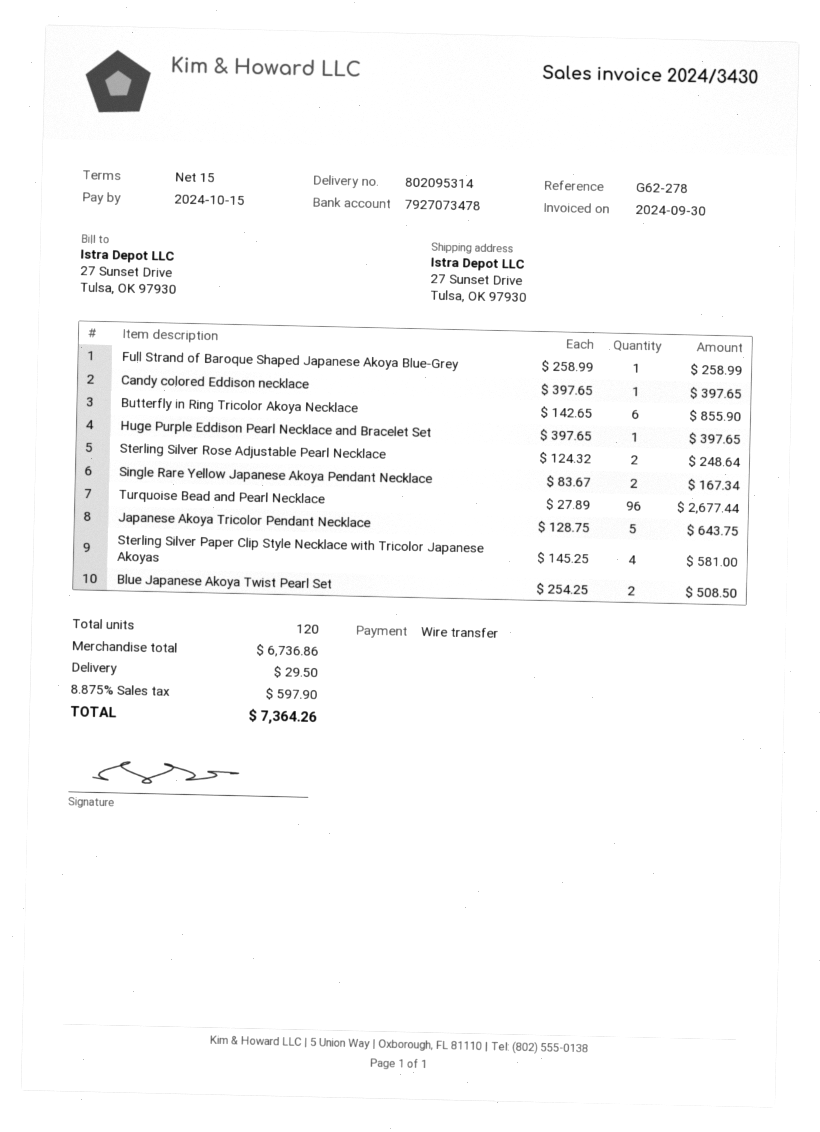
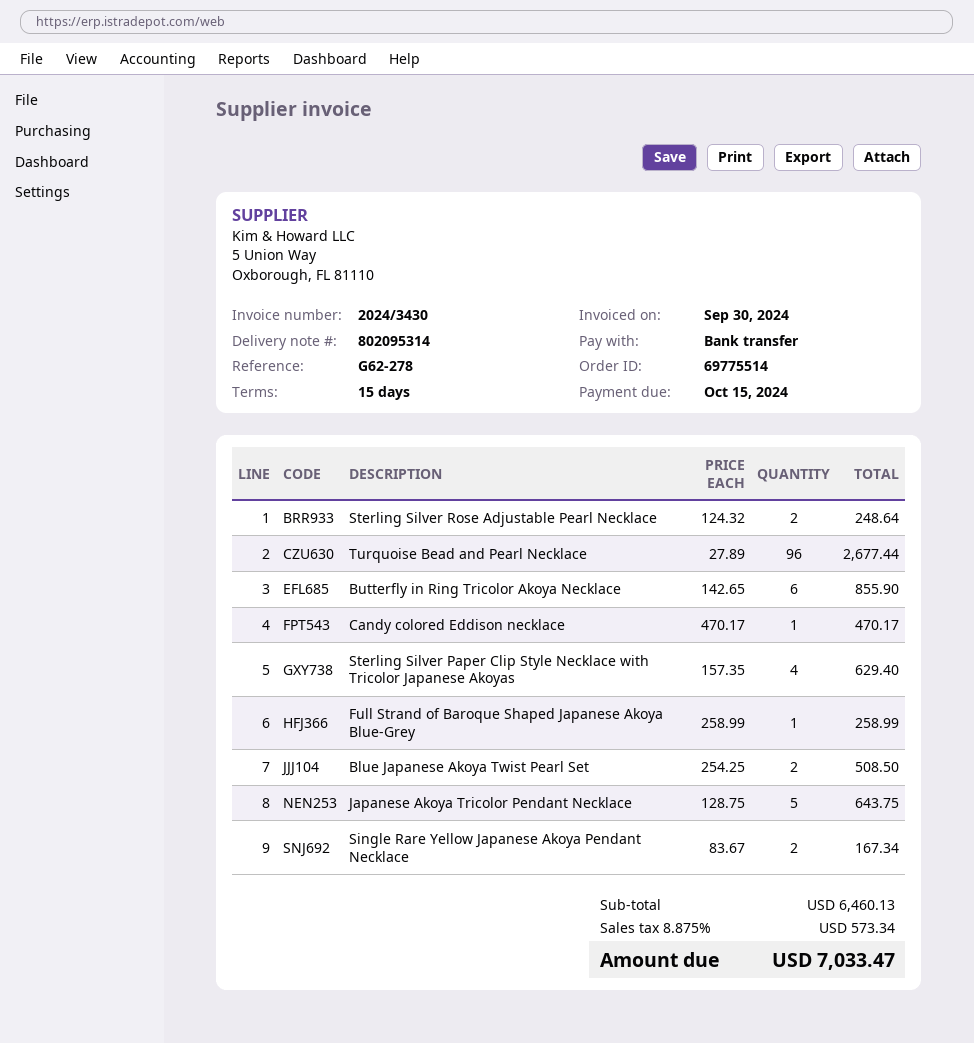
Candy colored Eddison necklace: 1 x 397.65 = 397.65 -> 1 x 470.17 = 470.17
Huge Purple Eddison Pearl Necklace and Bracelet Set: 1 x 397.65 = 397.65 -> none
Sterling Silver Paper Clip Style Necklace with Tricolor Japanese Akoyas: 4 x 145.25 = 581.00 -> 4 x 157.35 = 629.40
subtotal: 6736.86 -> 6460.13
shipping: 29.50 -> none
tax: 8.875% = 597.90 -> 8.875% = 573.34
total: 7364.26 -> 7033.47

